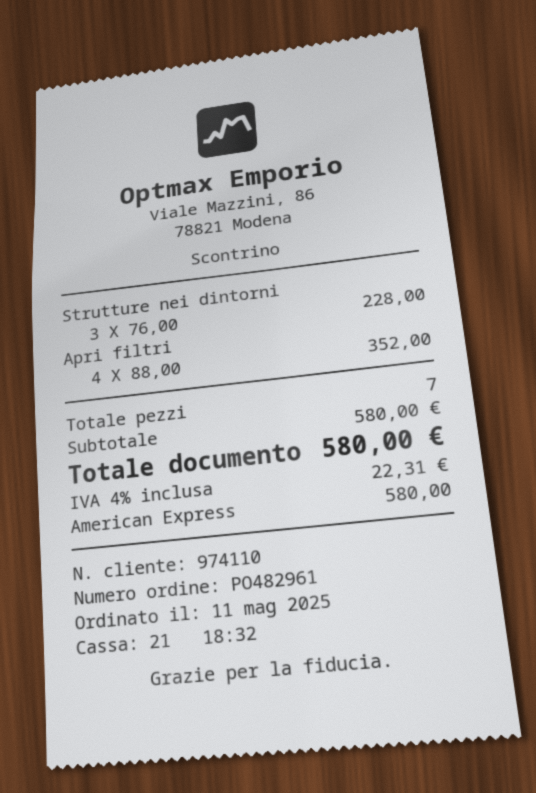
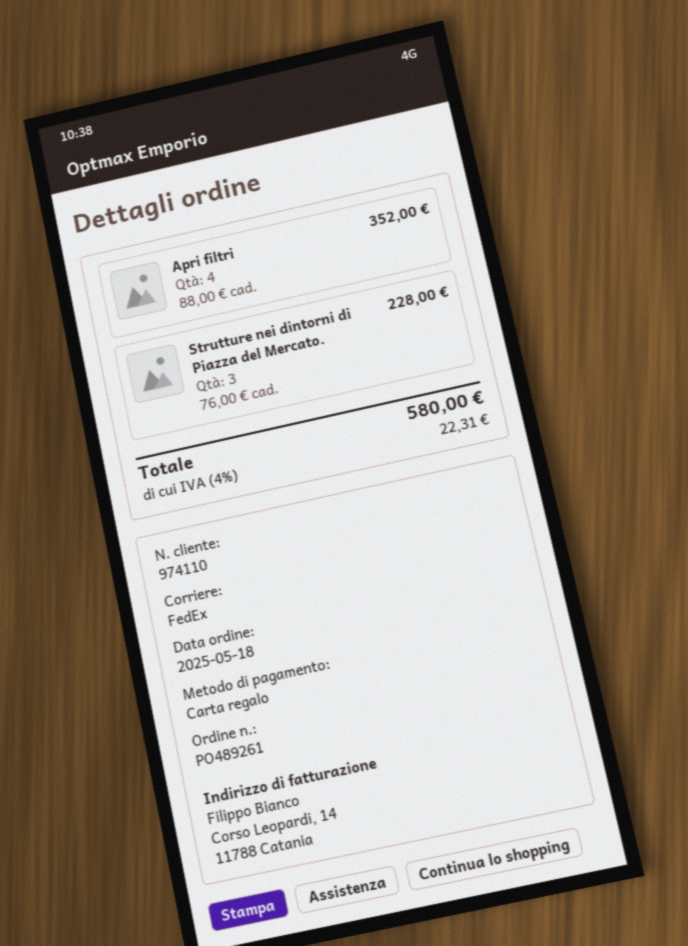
order number: PO482961 -> PO489261
order date: 2025-05-11 -> 2025-05-18
payment method: American Express -> gift card

